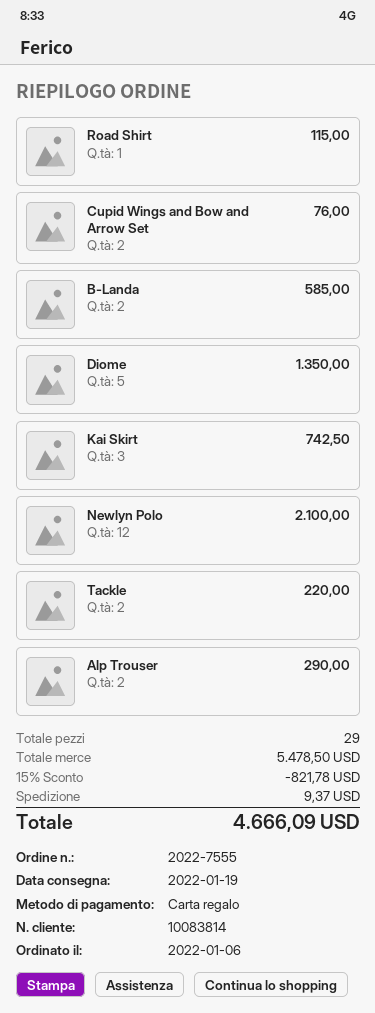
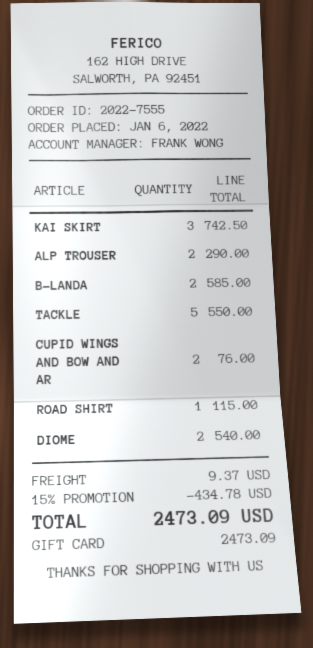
Diome: 5 for 1350.00 -> 2 for 540.00
Newlyn Polo: 12 for 2100.00 -> none
Tackle: 2 for 220.00 -> 5 for 550.00
discount: 15% = 821.78 -> 15% = 434.78
total: 4666.09 -> 2473.09

